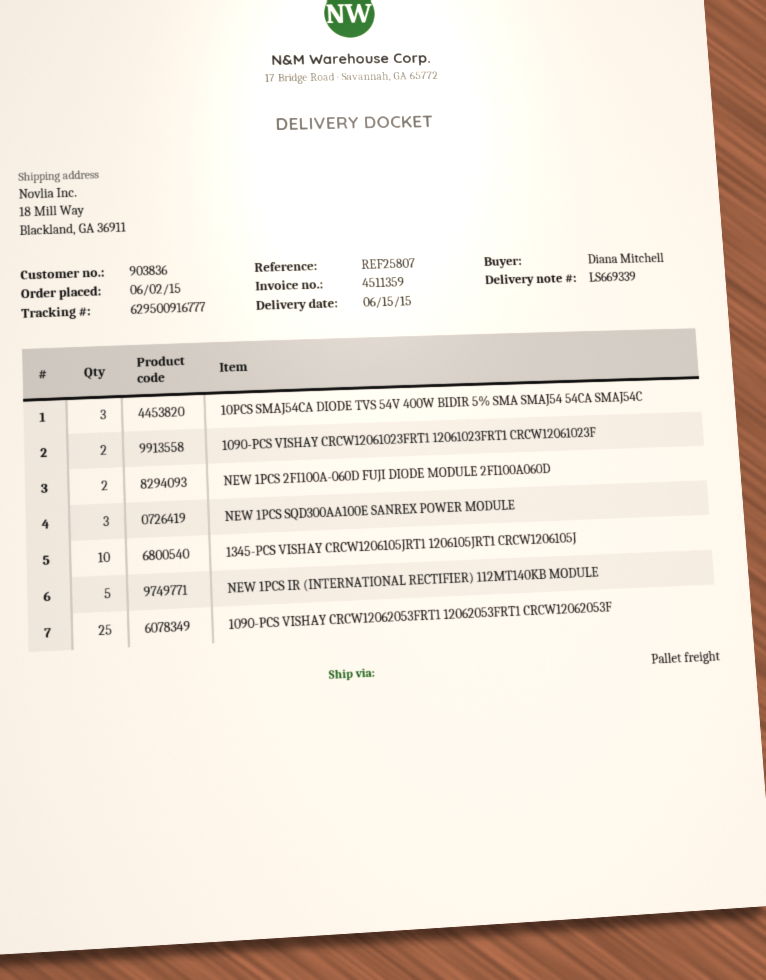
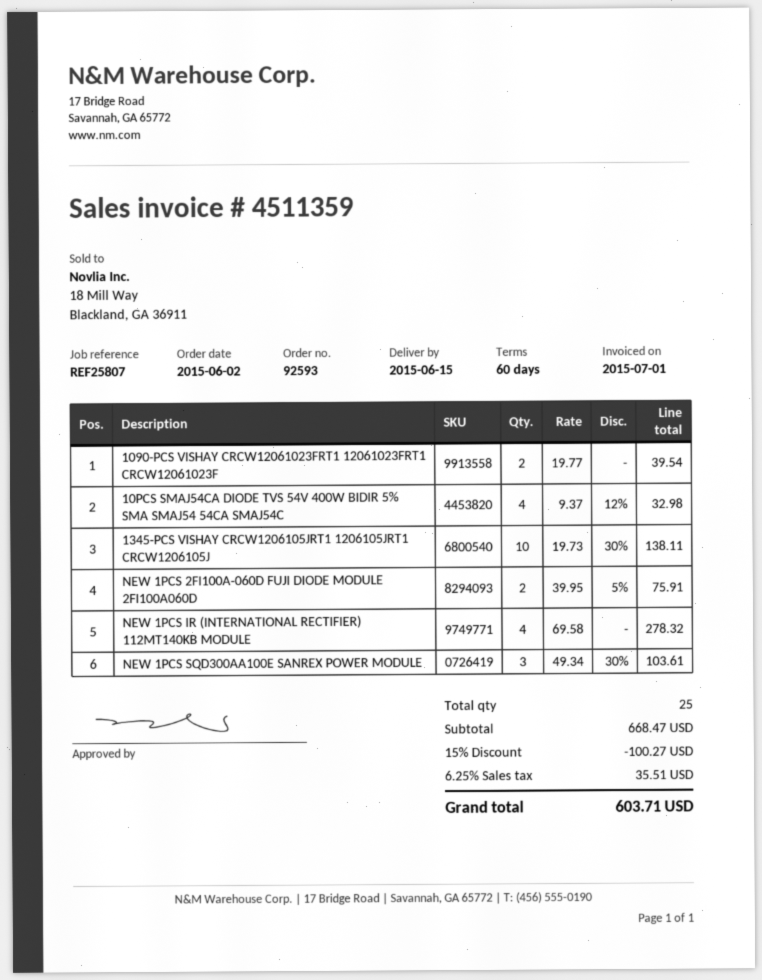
10PCS SMAJ54CA DIODE TVS 54V 400W BIDIR 5% SMA SMAJ54 54CA SMAJ54C: 3 -> 4
NEW 1PCS IR (INTERNATIONAL RECTIFIER) 112MT140KB MODULE: 5 -> 4
1090-PCS VISHAY CRCW12062053FRT1 12062053FRT1 CRCW12062053F: 25 -> none

